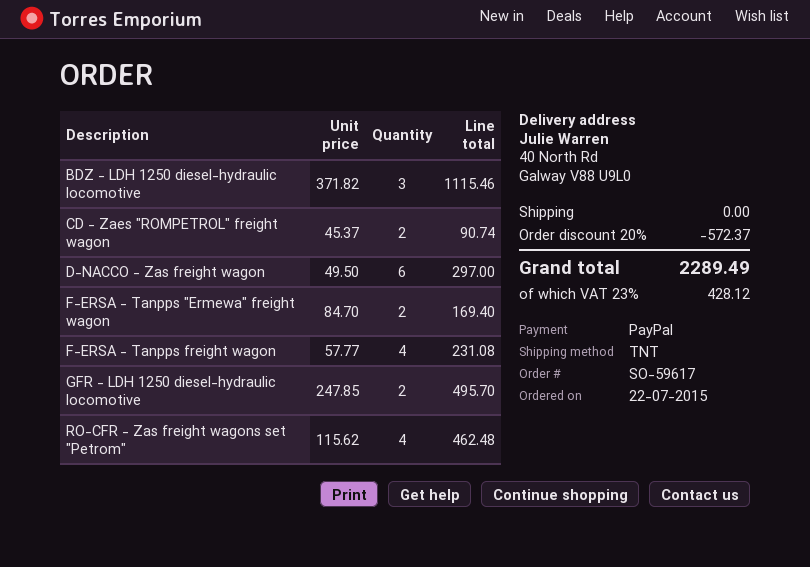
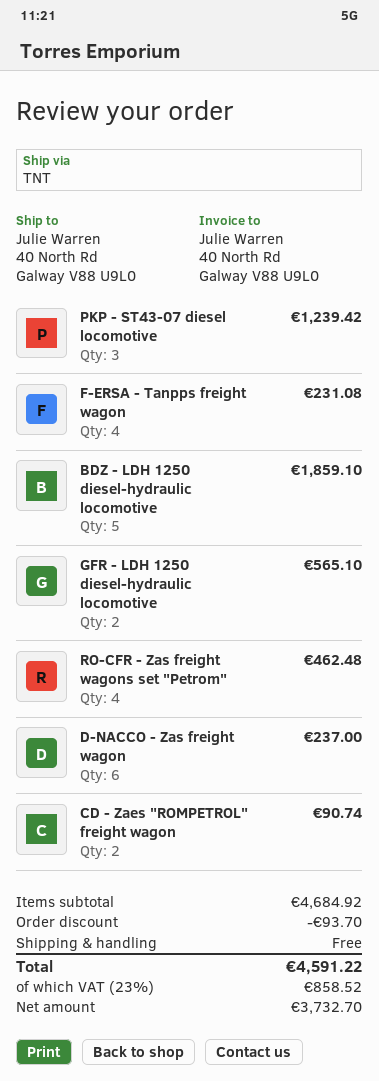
BDZ - LDH 1250 diesel-hydraulic locomotive: 3 for 1115.46 -> 5 for 1859.10
D-NACCO - Zas freight wagon: 6 for 297.00 -> 6 for 237.00
F-ERSA - Tanpps "Ermewa" freight wagon: 2 for 169.40 -> none
GFR - LDH 1250 diesel-hydraulic locomotive: 2 for 495.70 -> 2 for 565.10
PKP - ST43-07 diesel locomotive: none -> 3 for 1239.42
discount: 572.37 -> 93.70
tax: 23% = 428.12 -> 23% = 858.52
total: 2289.49 -> 4591.22

